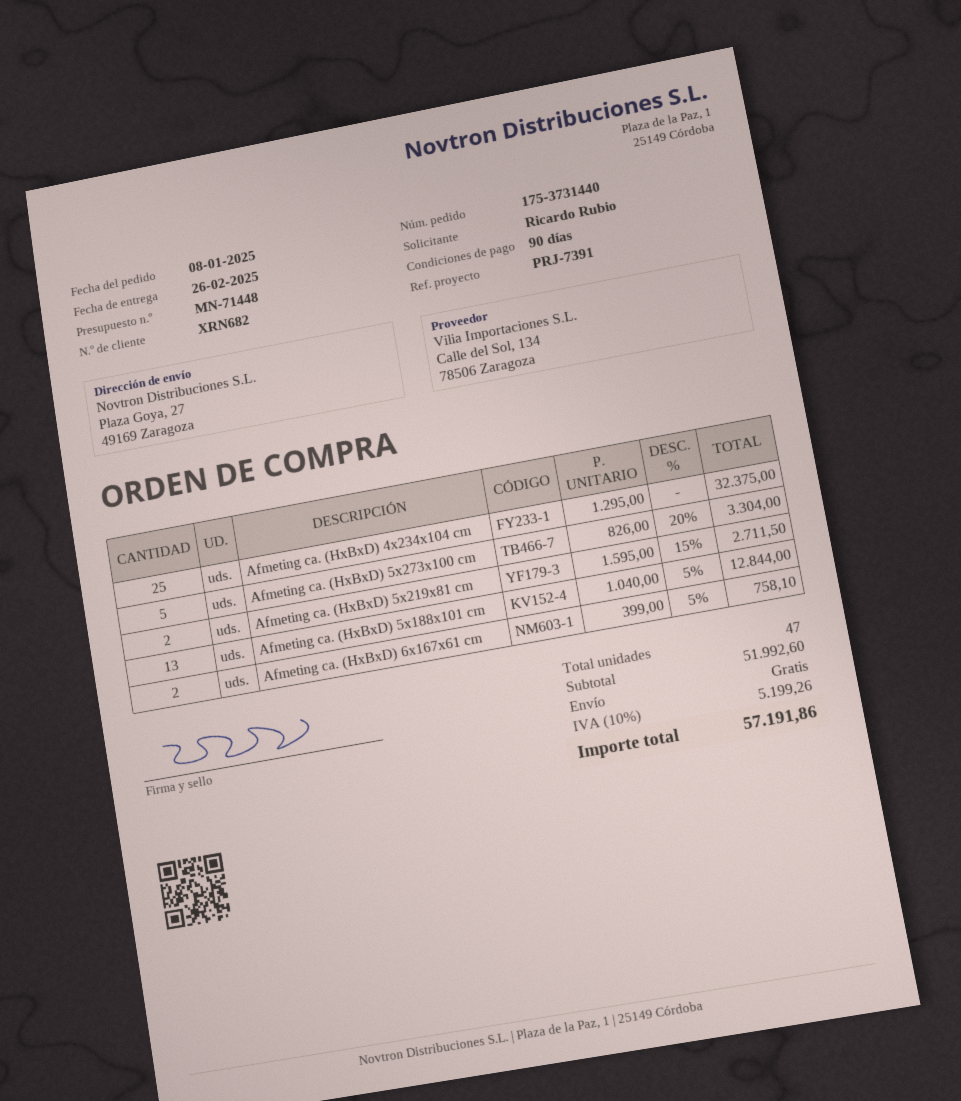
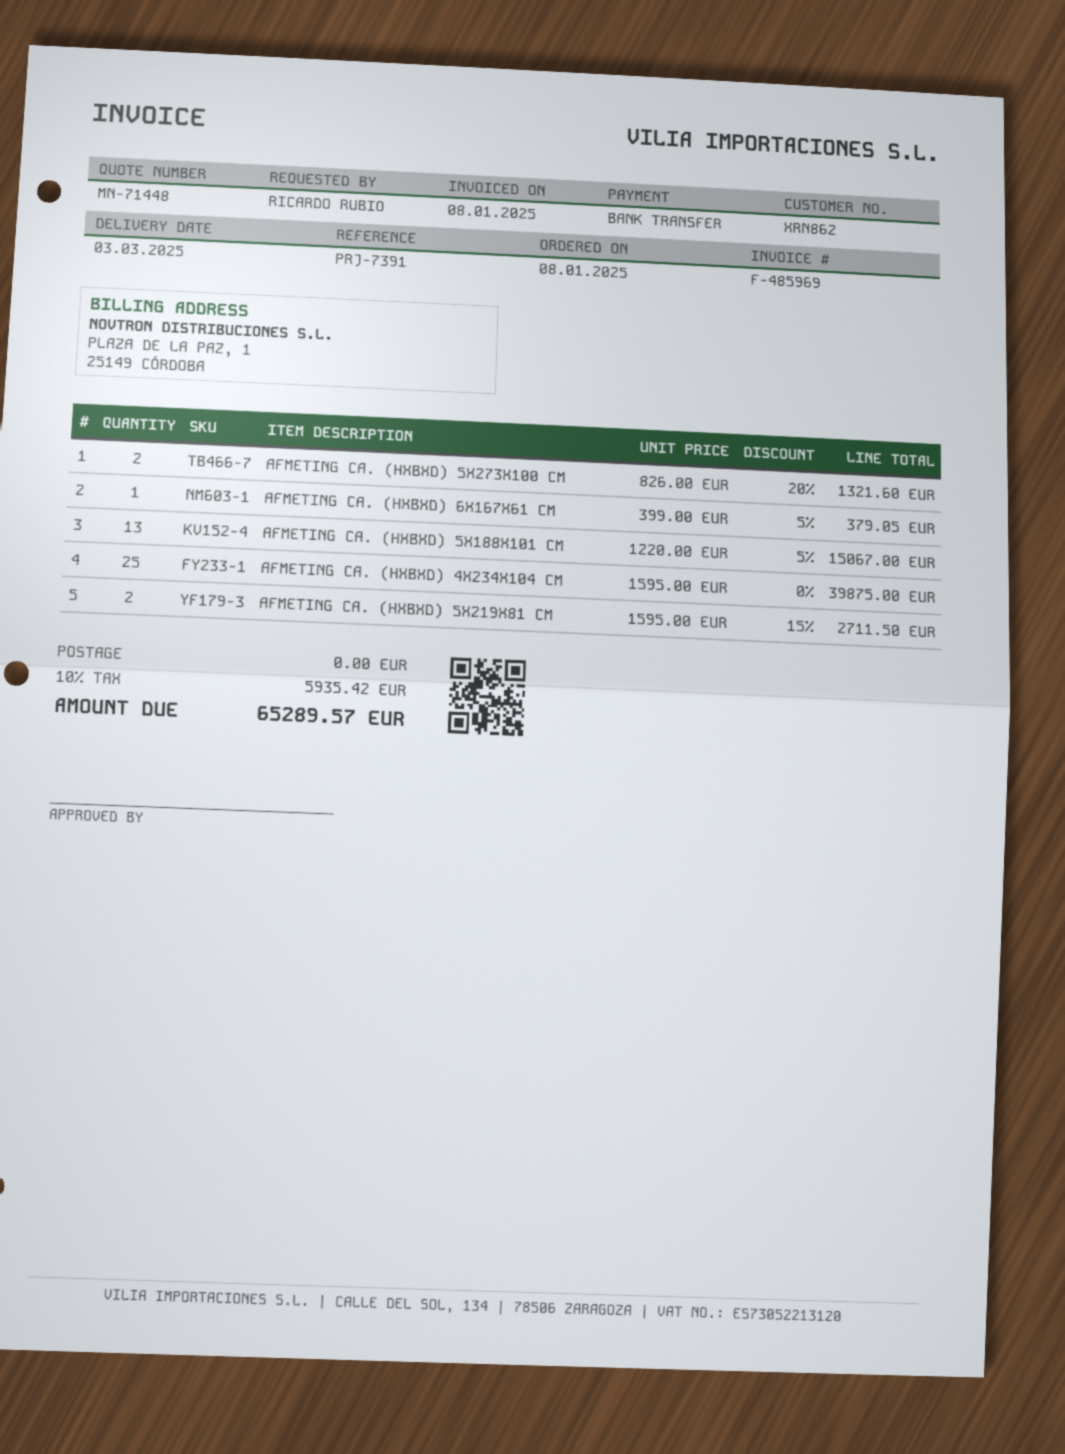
delivery date: 2025-02-26 -> 2025-03-03
customer number: XRN682 -> XRN862
Afmeting ca. (HxBxD) 4x234x104 cm: 25 x 1295.00 = 32375.00 -> 25 x 1595.00 = 39875.00
Afmeting ca. (HxBxD) 5x273x100 cm: 5 x 826.00 - 20% = 3304.00 -> 2 x 826.00 - 20% = 1321.60
Afmeting ca. (HxBxD) 5x188x101 cm: 13 x 1040.00 - 5% = 12844.00 -> 13 x 1220.00 - 5% = 15067.00
Afmeting ca. (HxBxD) 6x167x61 cm: 2 x 399.00 - 5% = 758.10 -> 1 x 399.00 - 5% = 379.05
tax: 10% = 5199.26 -> 10% = 5935.42
total: 57191.86 -> 65289.57

